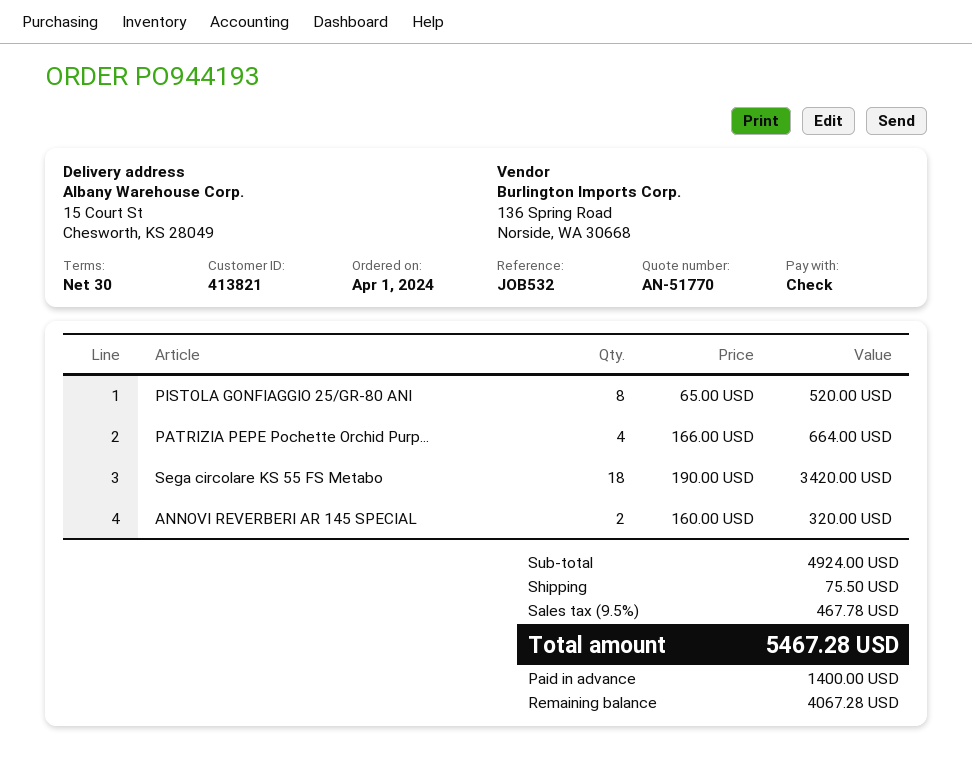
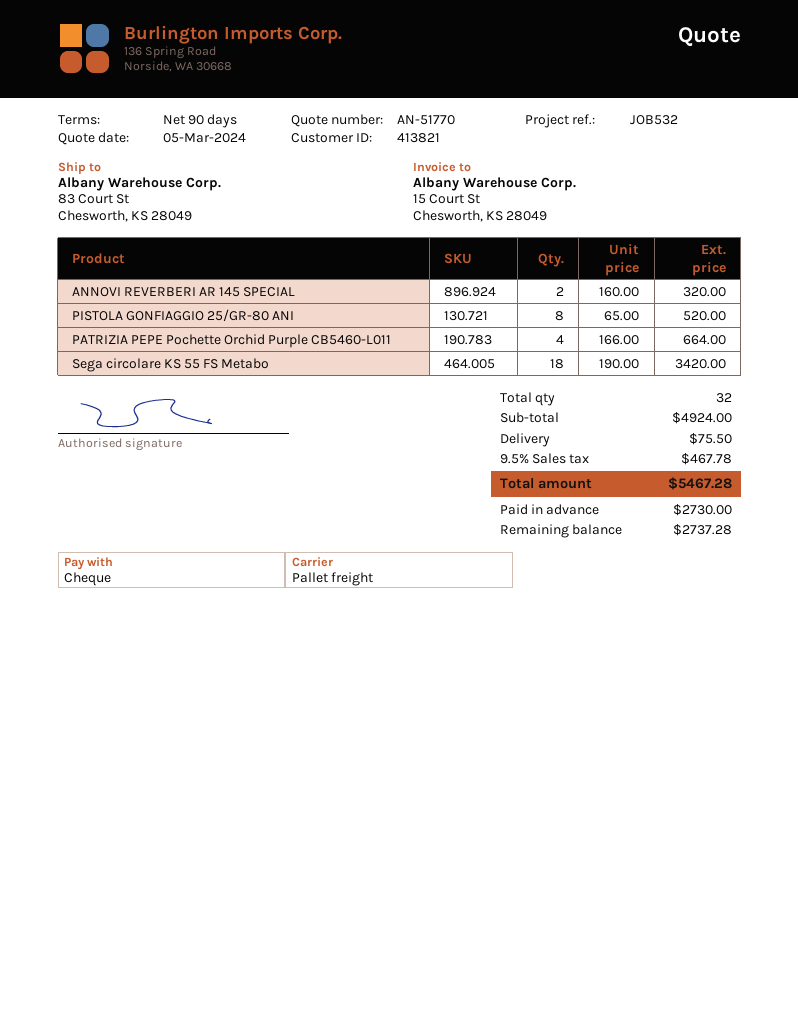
payment terms: 30 days -> 90 days
ship to: 15 Court St, Chesworth, KS 28049 -> 83 Court St, Chesworth, KS 28049
deposit: 1400.00 -> 2730.00
balance: 4067.28 -> 2737.28

